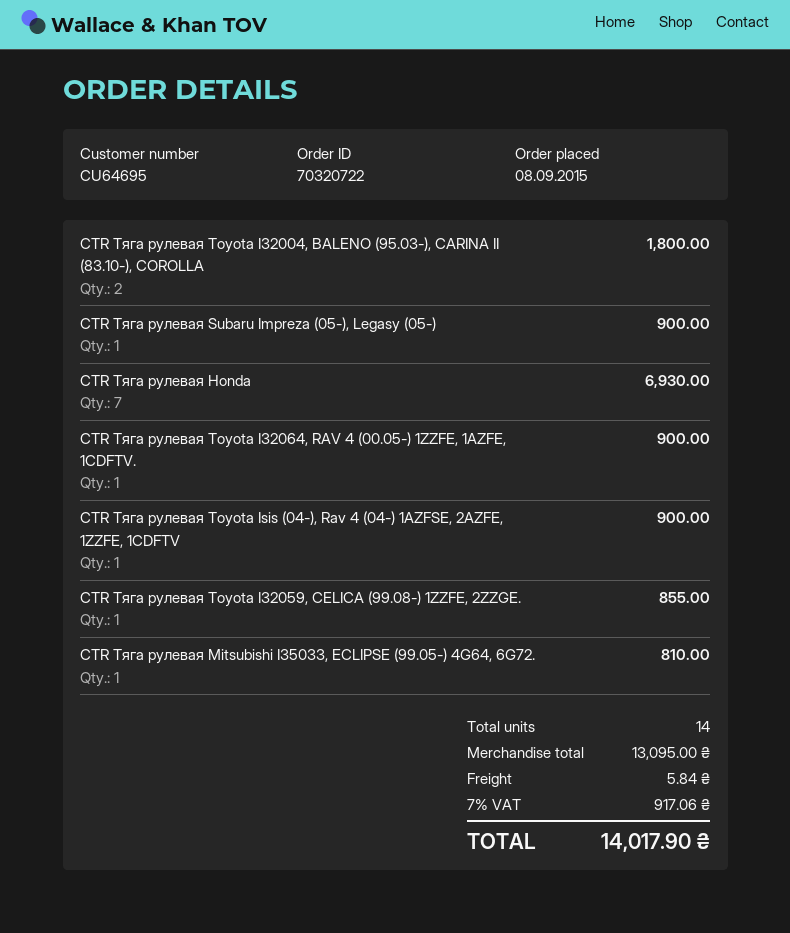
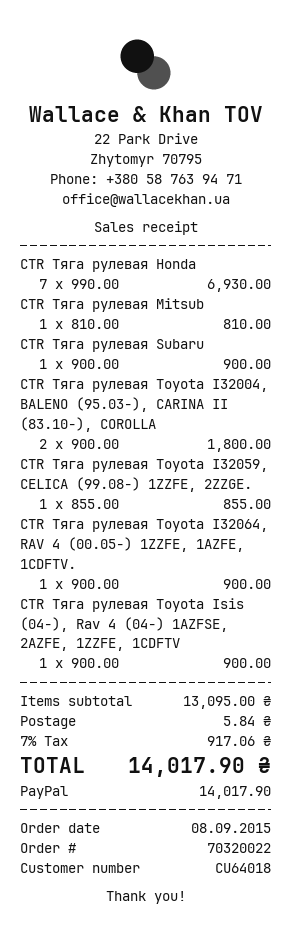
order number: 70320722 -> 70320022
customer number: CU64695 -> CU64018

